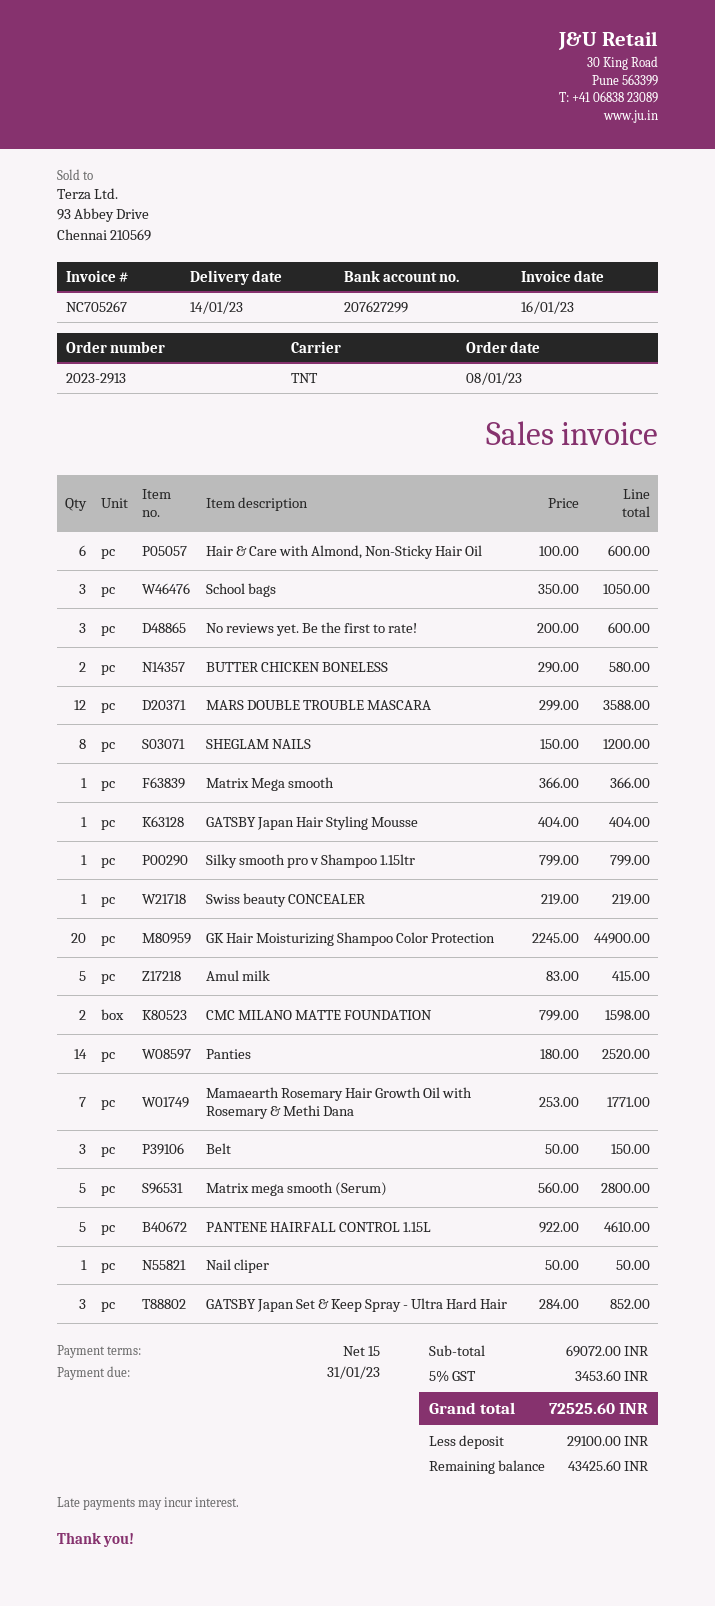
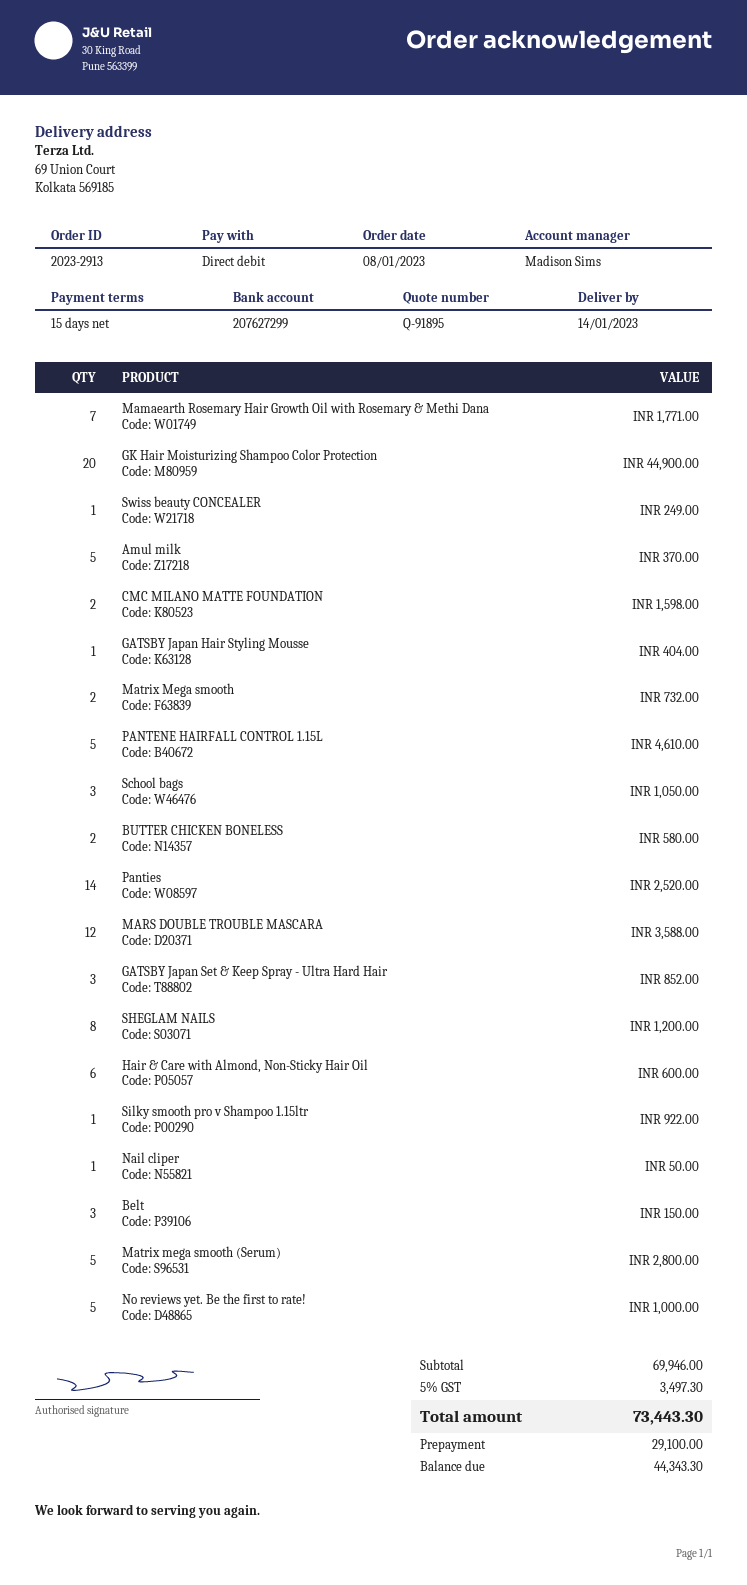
No reviews yet. Be the first to rate!: 3 for 600.00 -> 5 for 1000.00
Matrix Mega smooth: 1 for 366.00 -> 2 for 732.00
Silky smooth pro v Shampoo 1.15ltr: 1 for 799.00 -> 1 for 922.00
Swiss beauty CONCEALER: 1 for 219.00 -> 1 for 249.00
Amul milk: 5 for 415.00 -> 5 for 370.00
subtotal: 69072.00 -> 69946.00
tax: 5% = 3453.60 -> 5% = 3497.30
total: 72525.60 -> 73443.30
balance: 43425.60 -> 44343.30

